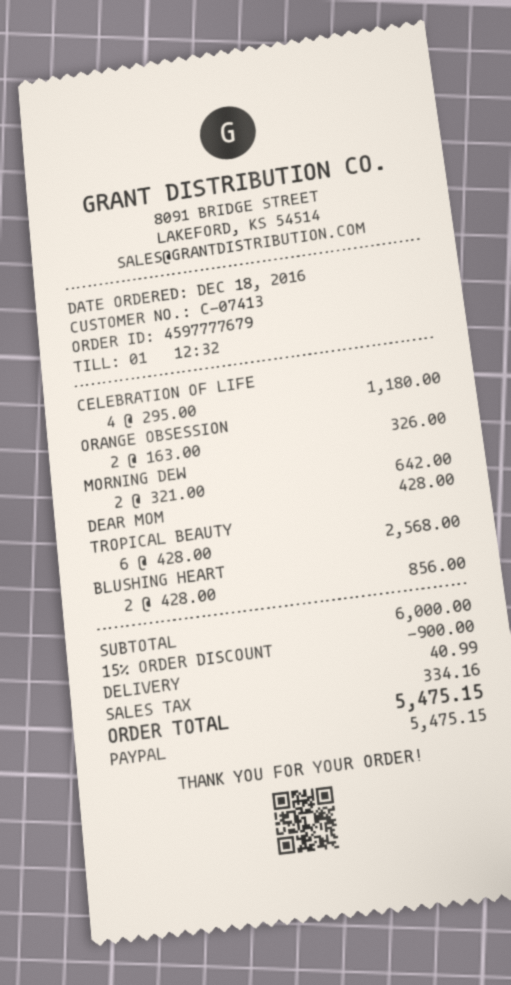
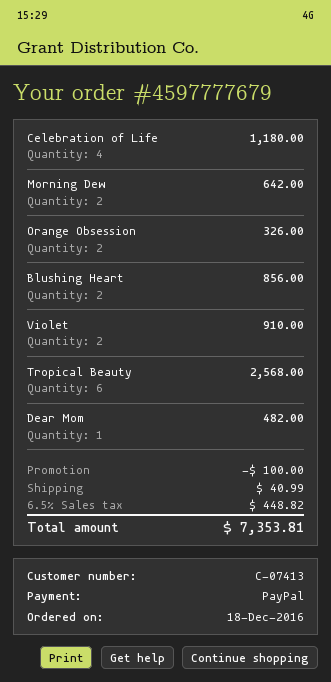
DEAR MOM: 1 for 428.00 -> 1 for 482.00
Violet: none -> 2 for 910.00
discount: 900.00 -> 100.00
tax: 334.16 -> 448.82
total: 5475.15 -> 7353.81

